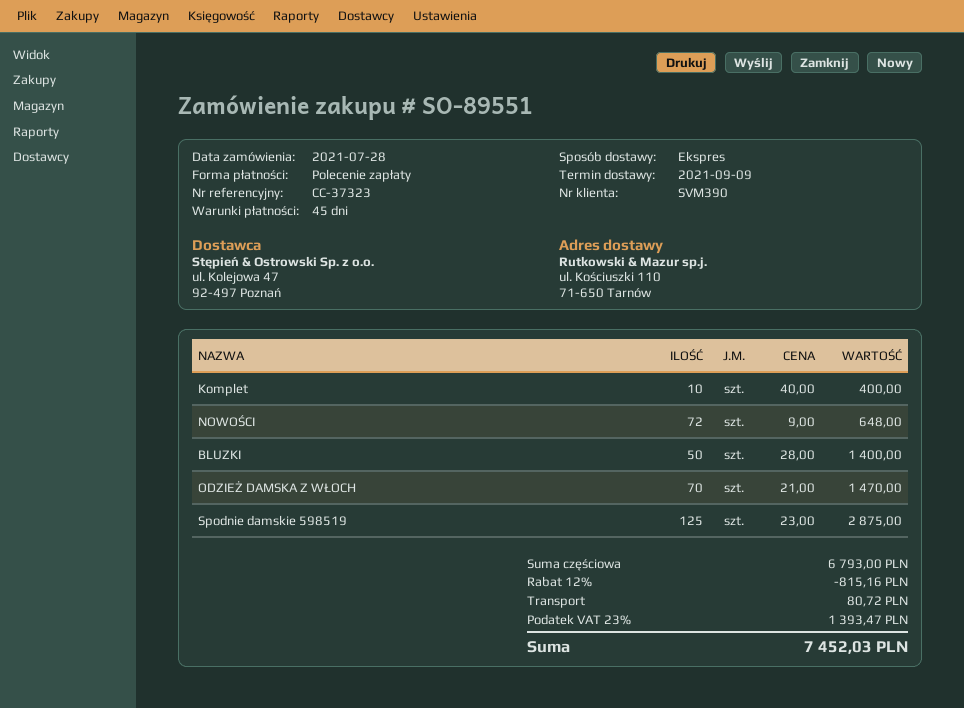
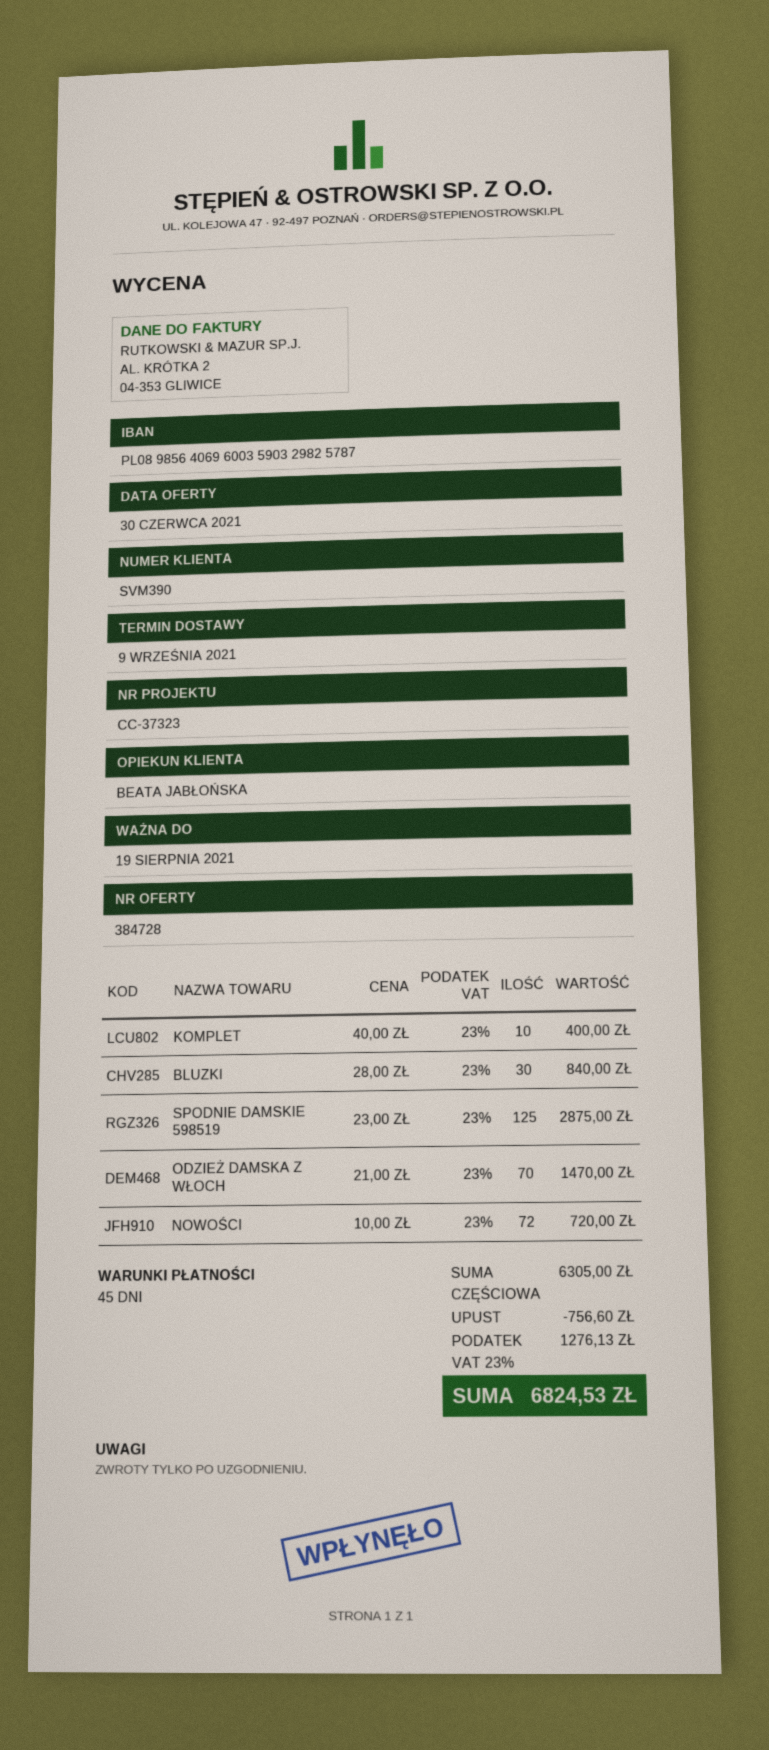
NOWOŚCI: 72 x 9.00 = 648.00 -> 72 x 10.00 = 720.00
BLUZKI: 50 x 28.00 = 1400.00 -> 30 x 28.00 = 840.00
subtotal: 6793.00 -> 6305.00
discount: 815.16 -> 756.60
shipping: 80.72 -> none
tax: 23% = 1393.47 -> 23% = 1276.13
total: 7452.03 -> 6824.53

